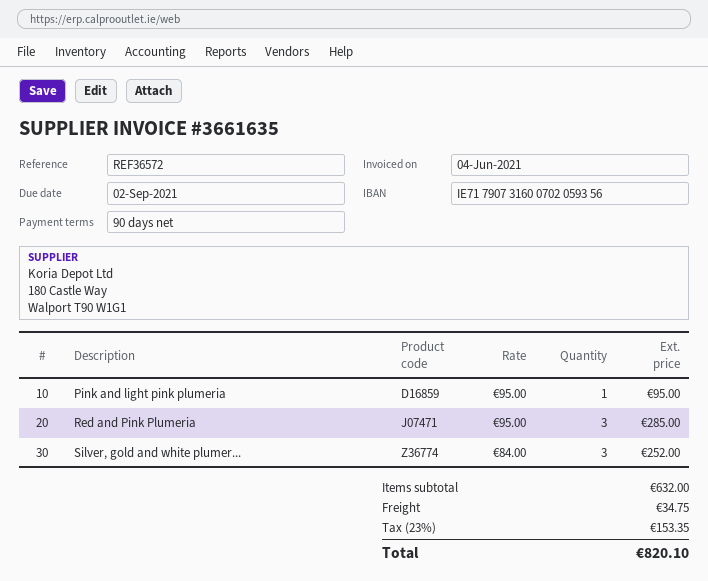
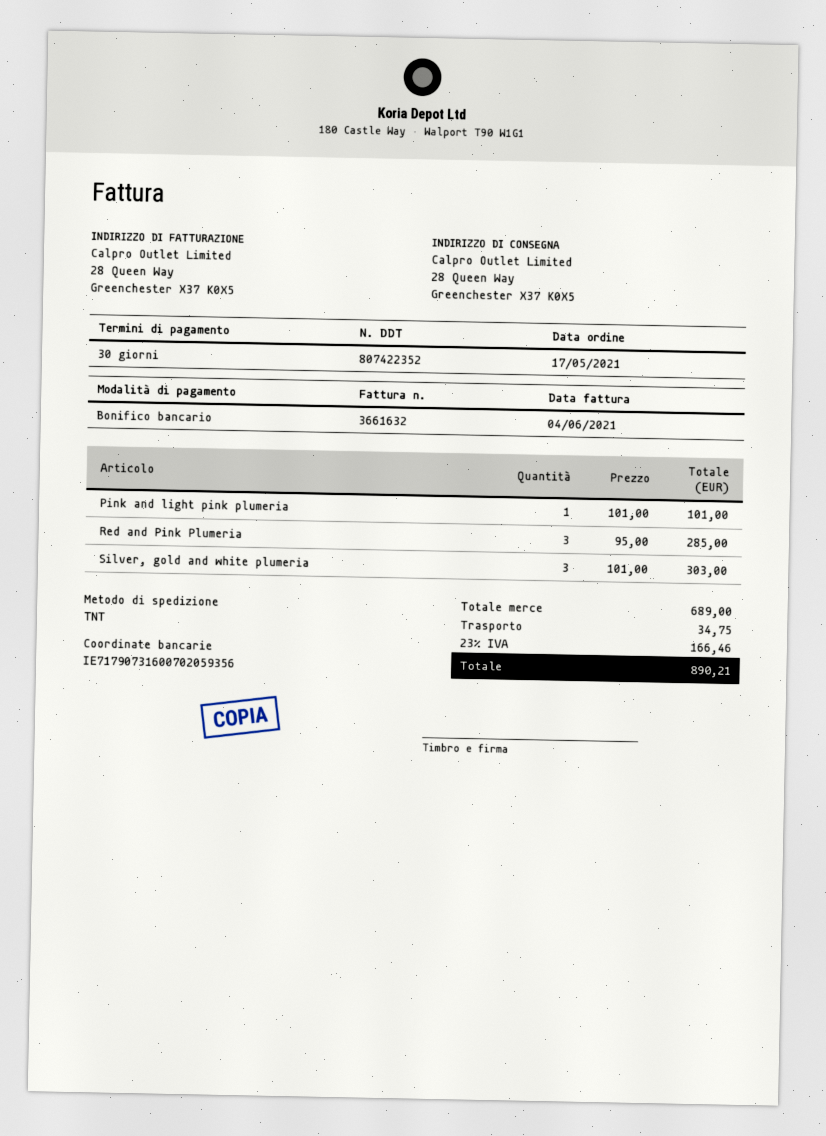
invoice number: 3661635 -> 3661632
payment terms: 90 days -> 30 days
Pink and light pink plumeria: 1 x 95.00 = 95.00 -> 1 x 101.00 = 101.00
Silver, gold and white plumer...: 3 x 84.00 = 252.00 -> 3 x 101.00 = 303.00
subtotal: 632.00 -> 689.00
tax: 23% = 153.35 -> 23% = 166.46
total: 820.10 -> 890.21

